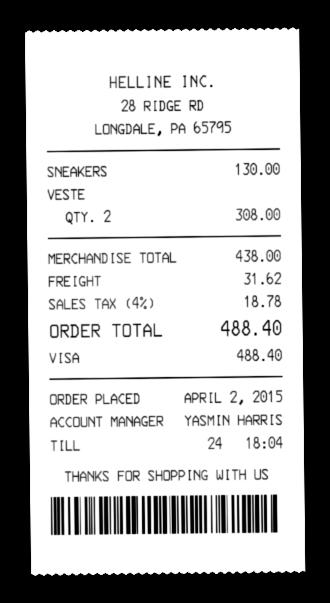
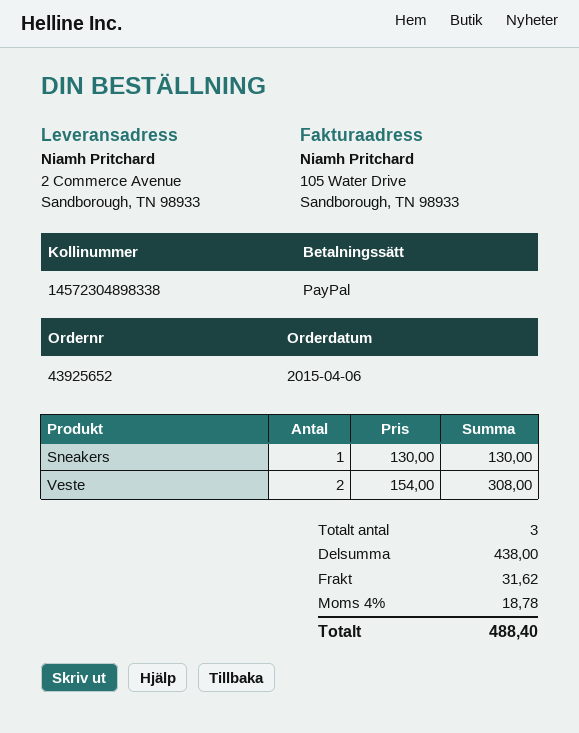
order date: 2015-04-02 -> 2015-04-06
payment method: Visa -> PayPal

